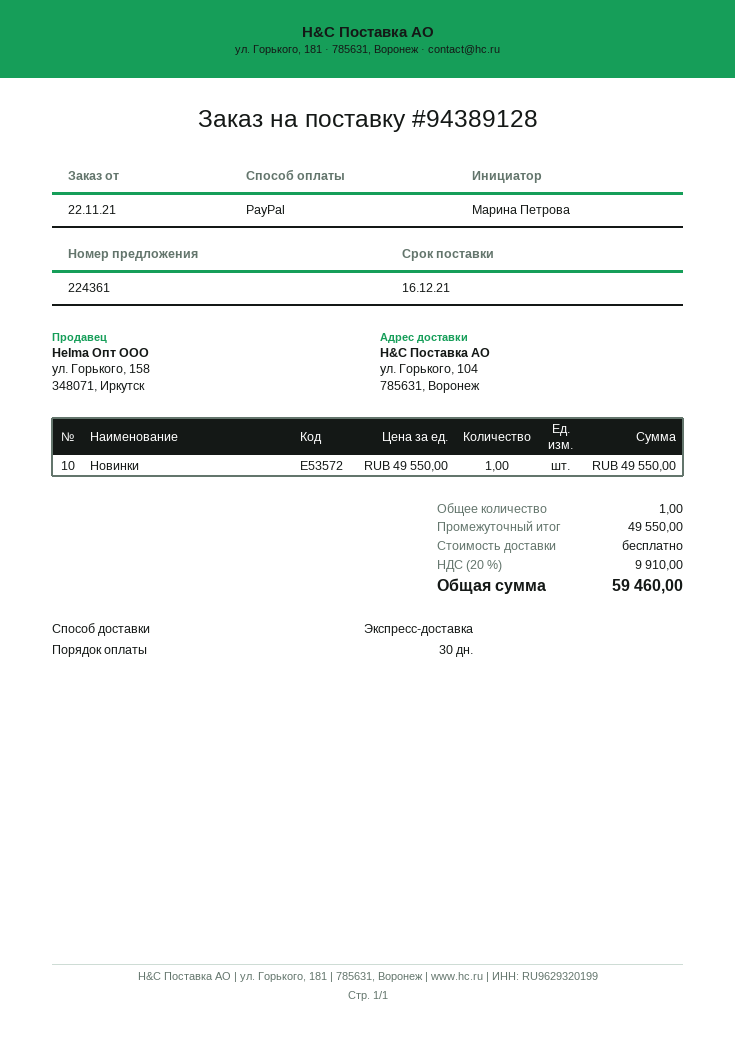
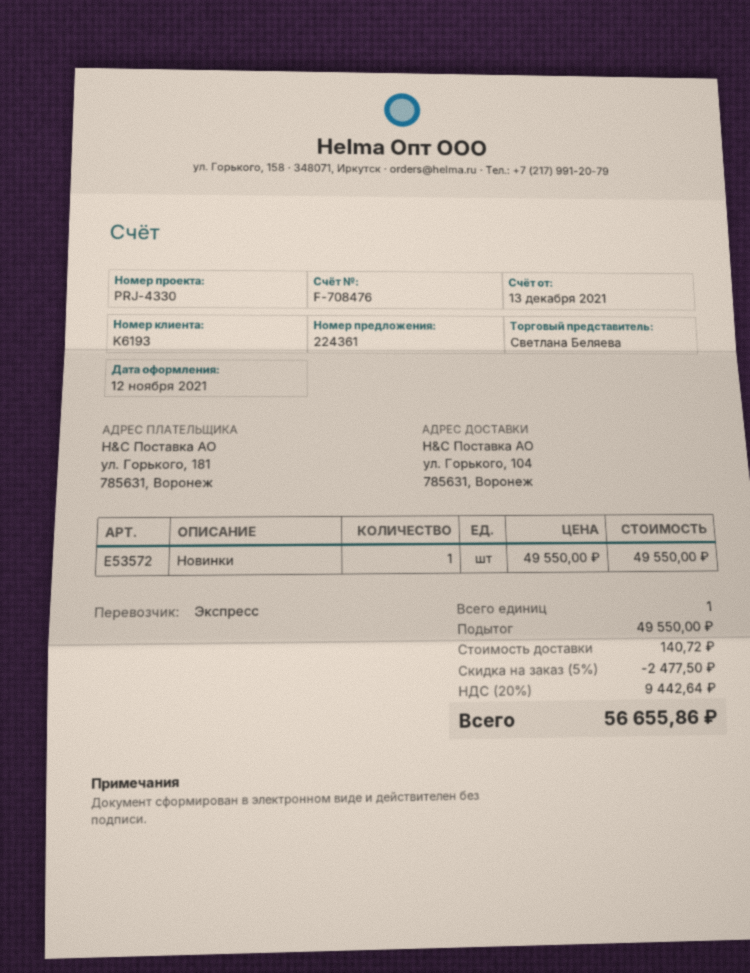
order date: 2021-11-22 -> 2021-11-12
discount: none -> 5% = 2477.50
shipping: 0.00 -> 140.72
tax: 20% = 9910.00 -> 20% = 9442.64
total: 59460.00 -> 56655.86

